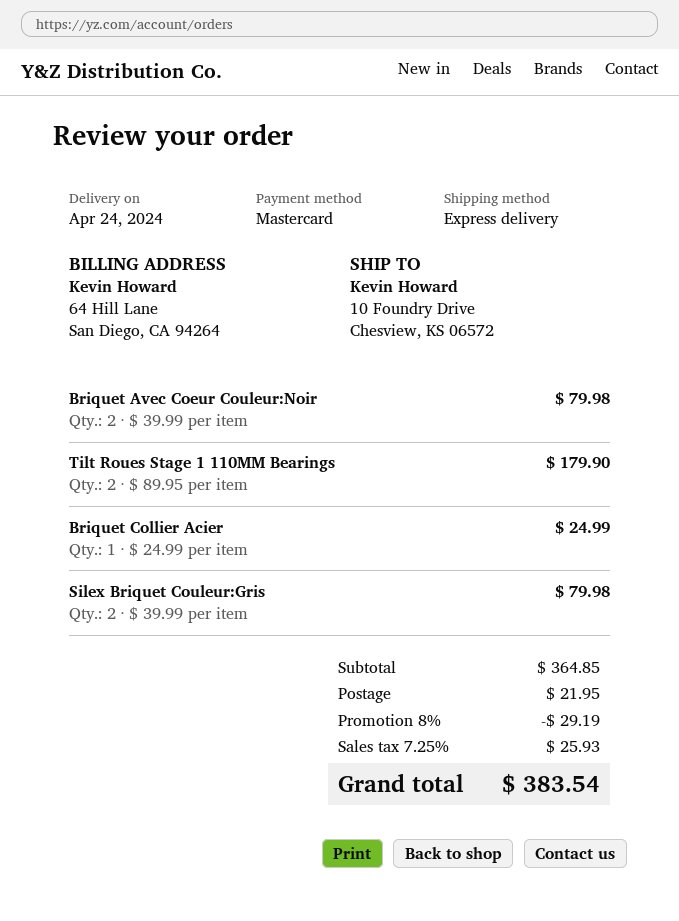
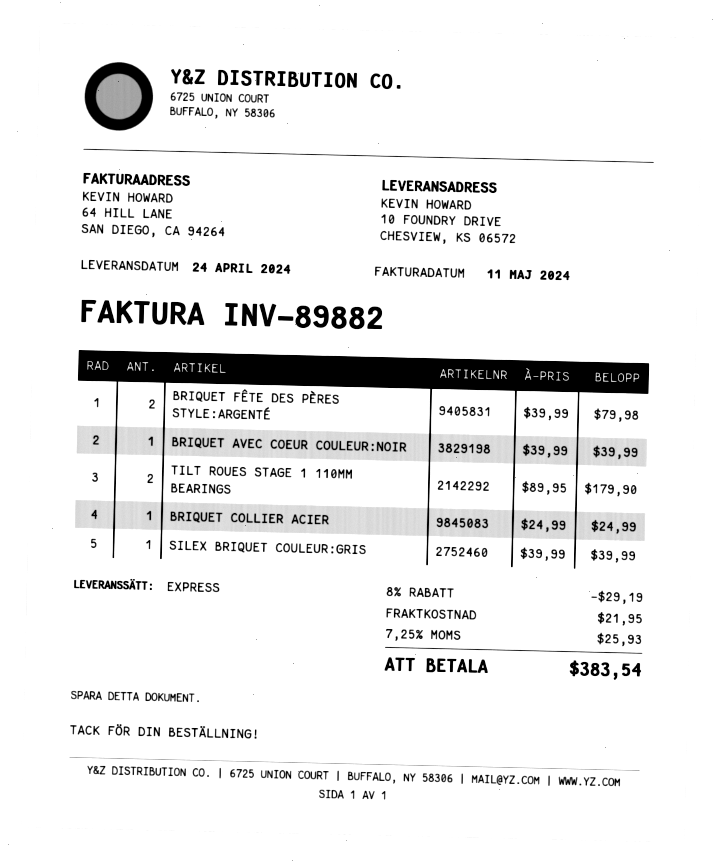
Briquet Avec Coeur Couleur:Noir: 2 x 39.99 = 79.98 -> 1 x 39.99 = 39.99
Silex Briquet Couleur:Gris: 2 x 39.99 = 79.98 -> 1 x 39.99 = 39.99
BRIQUET FÊTE DES PÈRES STYLE:ARGENTÉ: none -> 2 x 39.99 = 79.98

